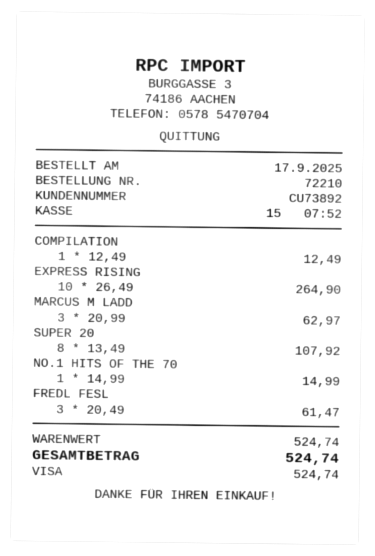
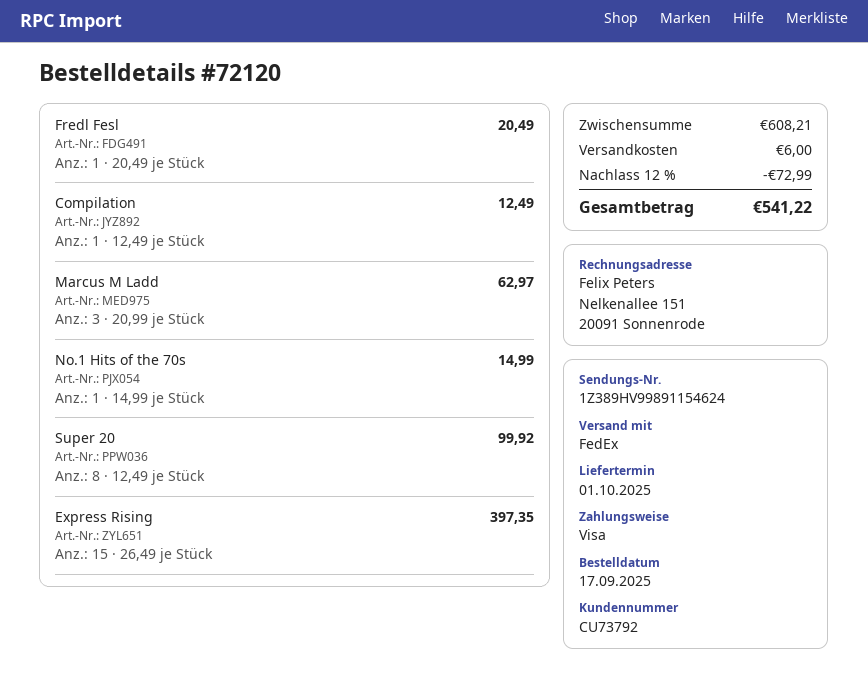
order number: 72210 -> 72120
customer number: CU73892 -> CU73792
EXPRESS RISING: 10 x 26.49 = 264.90 -> 15 x 26.49 = 397.35
SUPER 20: 8 x 13.49 = 107.92 -> 8 x 12.49 = 99.92
FREDL FESL: 3 x 20.49 = 61.47 -> 1 x 20.49 = 20.49
subtotal: 524.74 -> 608.21
discount: none -> 12% = 72.99
shipping: none -> 6.00
total: 524.74 -> 541.22

